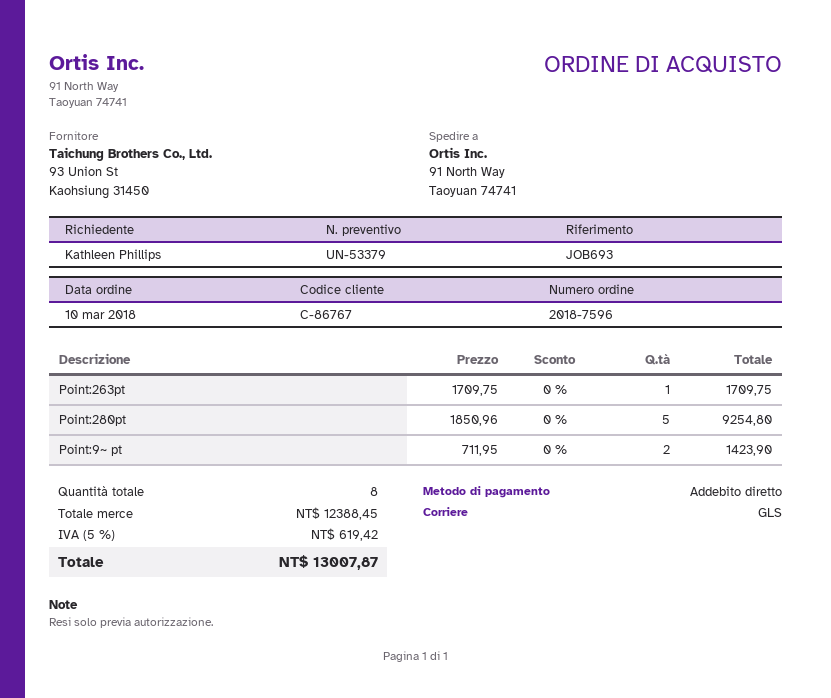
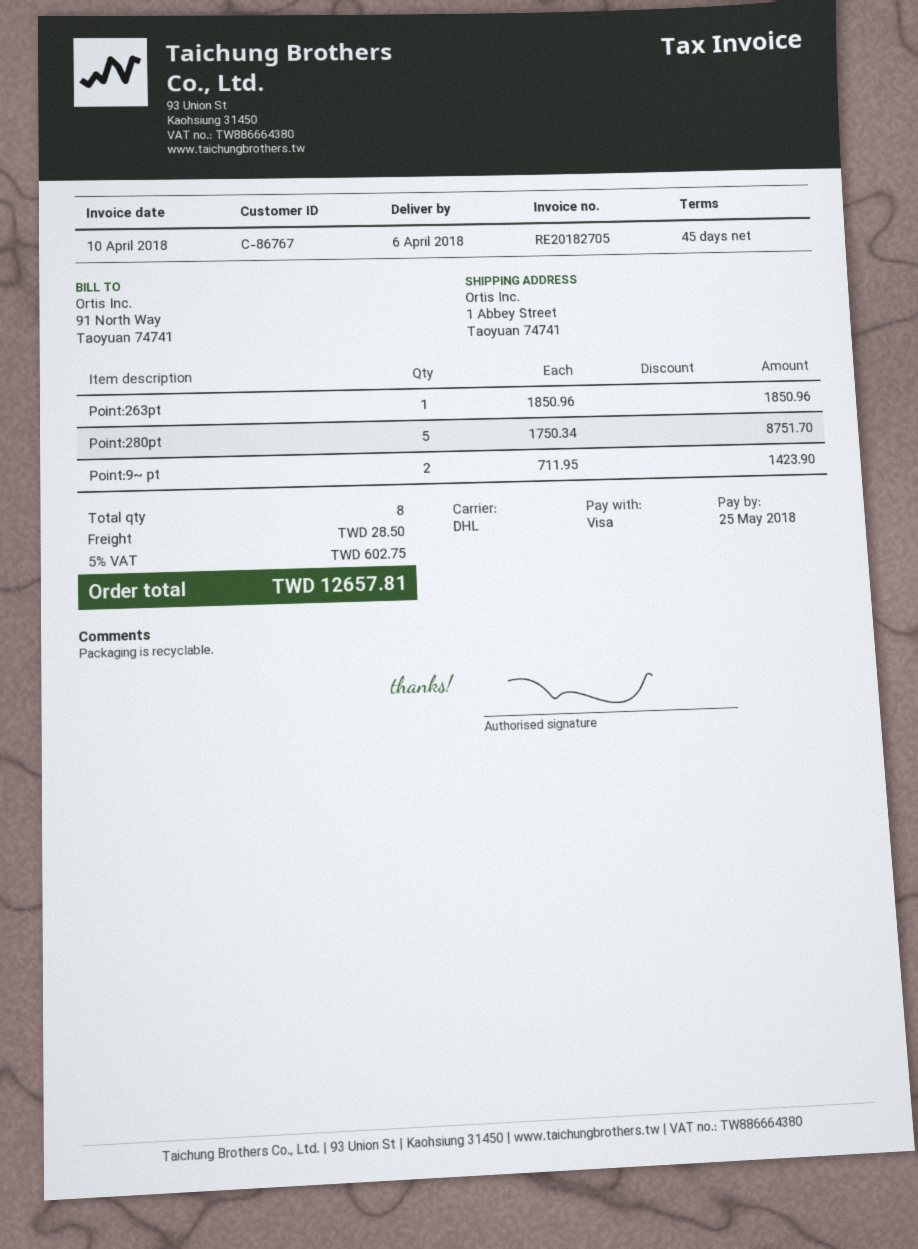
payment method: direct debit -> Visa
shipping method: GLS -> DHL
ship to: 91 North Way, Taoyuan 74741 -> 1 Abbey Street, Taoyuan 74741
Point:263pt: 1 x 1709.75 = 1709.75 -> 1 x 1850.96 = 1850.96
Point:280pt: 5 x 1850.96 = 9254.80 -> 5 x 1750.34 = 8751.70
shipping: none -> 28.50
tax: 5% = 619.42 -> 5% = 602.75
total: 13007.87 -> 12657.81

